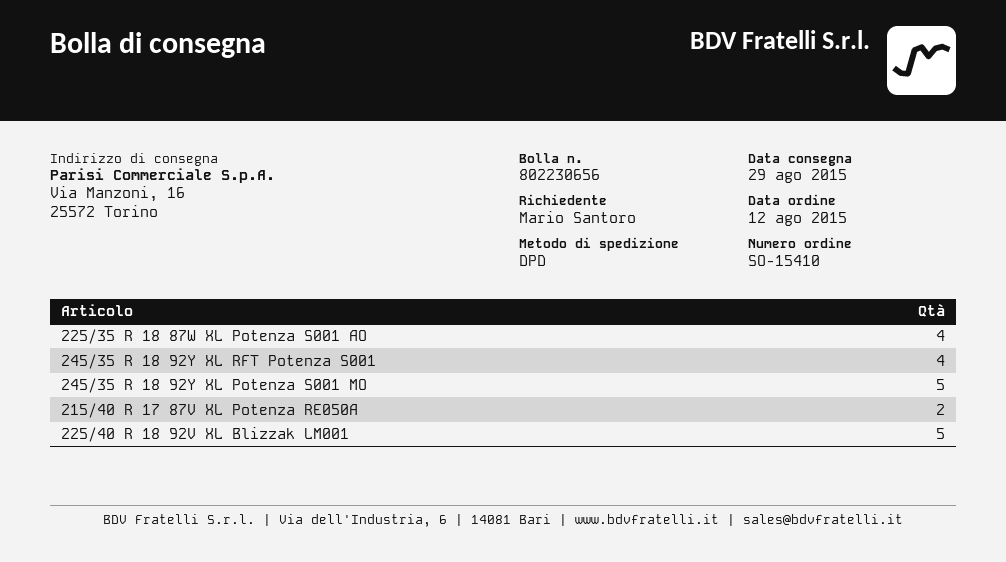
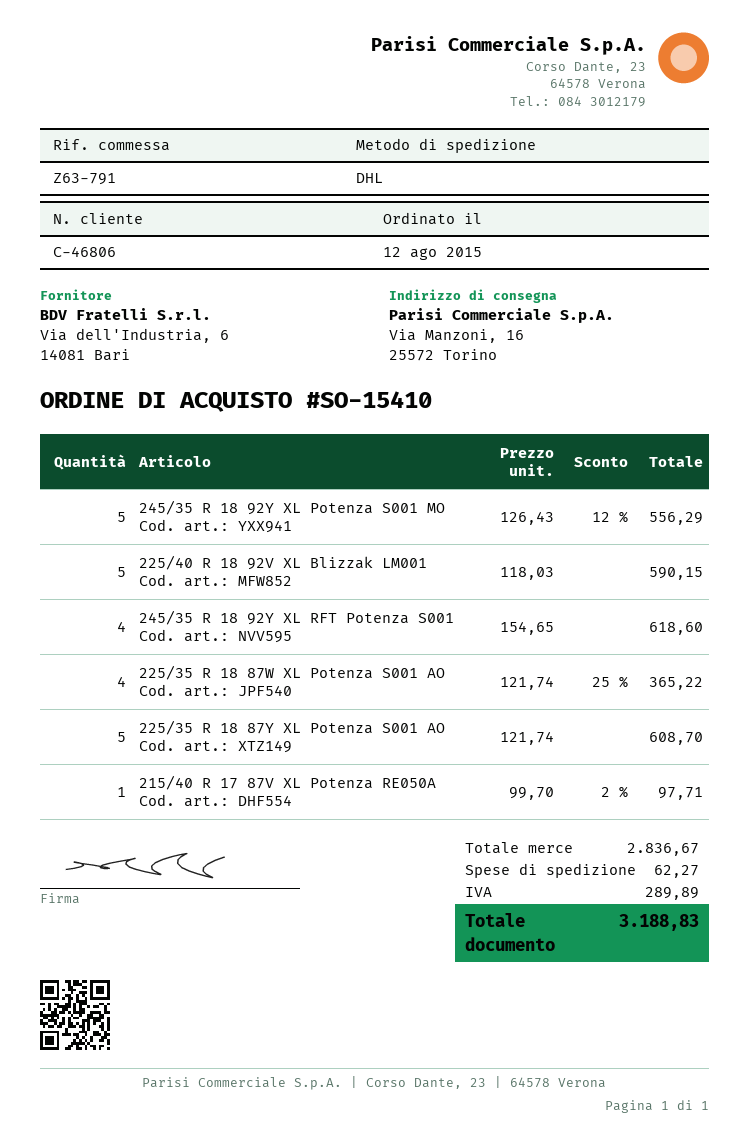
shipping method: DPD -> DHL
215/40 R 17 87V XL Potenza RE050A: 2 -> 1
225/35 R 18 87Y XL Potenza S001 AO: none -> 5

